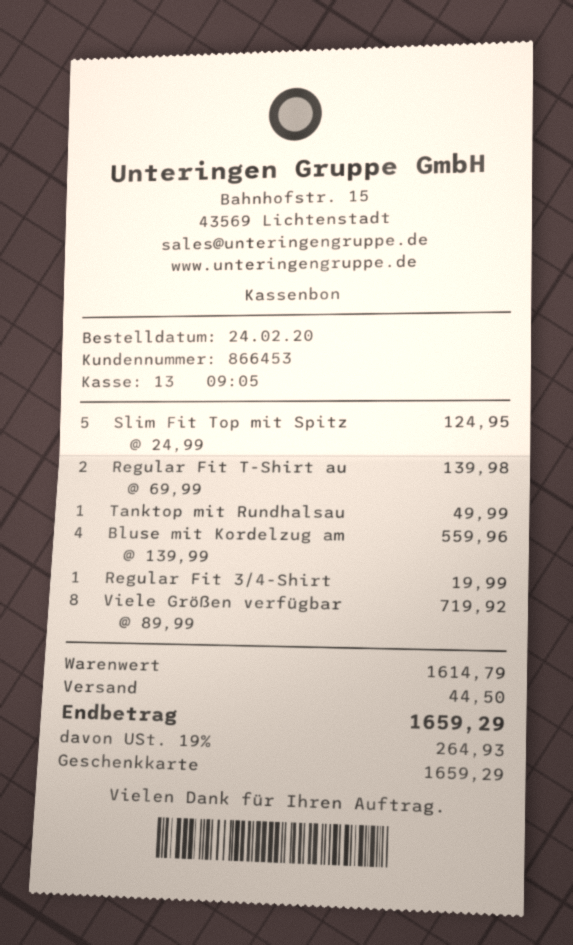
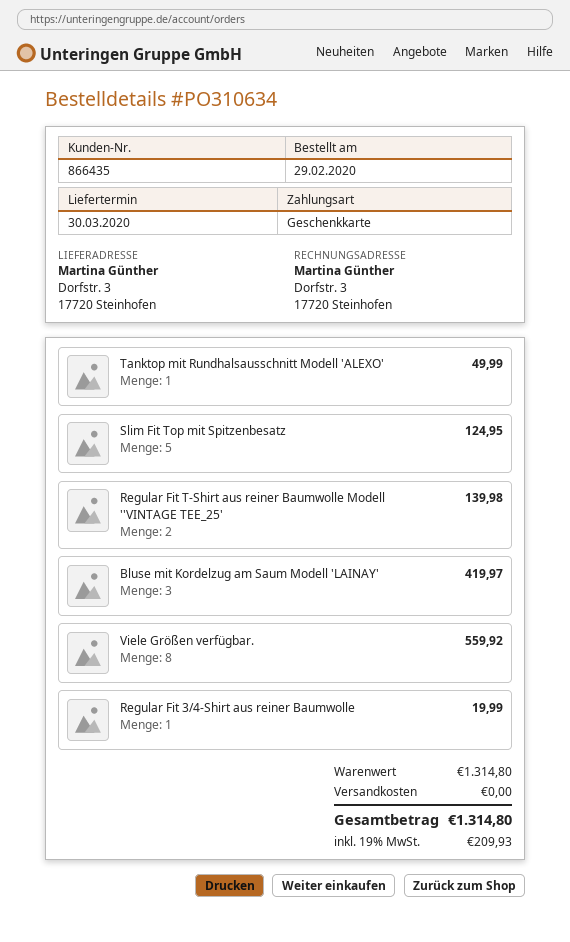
order date: 2020-02-24 -> 2020-02-29
customer number: 866453 -> 866435
Bluse mit Kordelzug am: 4 for 559.96 -> 3 for 419.97
Viele Größen verfügbar: 8 for 719.92 -> 8 for 559.92
subtotal: 1614.79 -> 1314.80
shipping: 44.50 -> 0.00
tax: 19% = 264.93 -> 19% = 209.93
total: 1659.29 -> 1314.80

